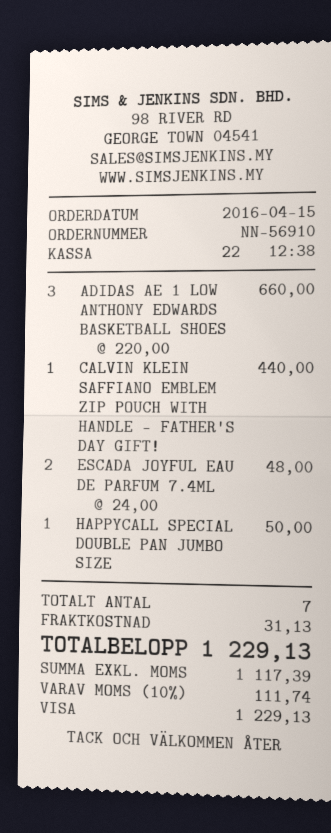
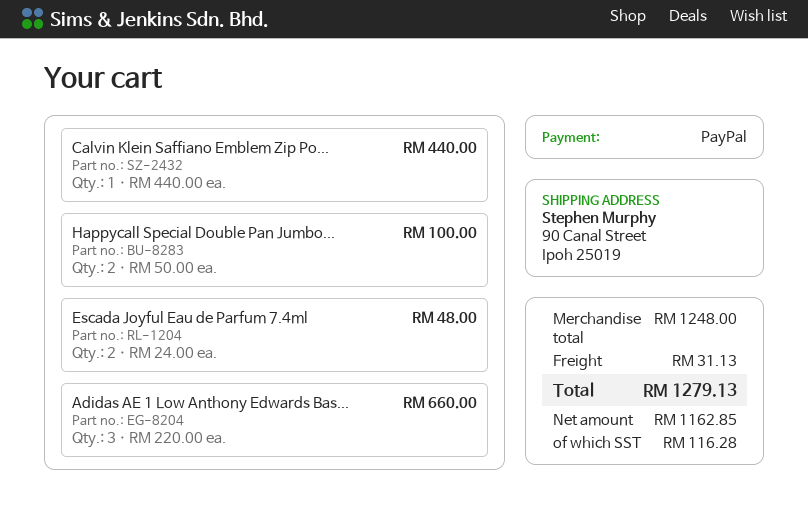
payment method: Visa -> PayPal
HAPPYCALL SPECIAL DOUBLE PAN JUMBO SIZE: 1 x 50.00 = 50.00 -> 2 x 50.00 = 100.00
net: 1117.39 -> 1162.85
tax: 111.74 -> 116.28
total: 1229.13 -> 1279.13

